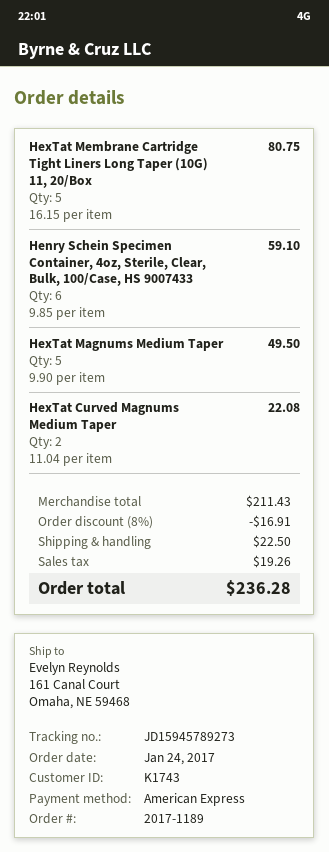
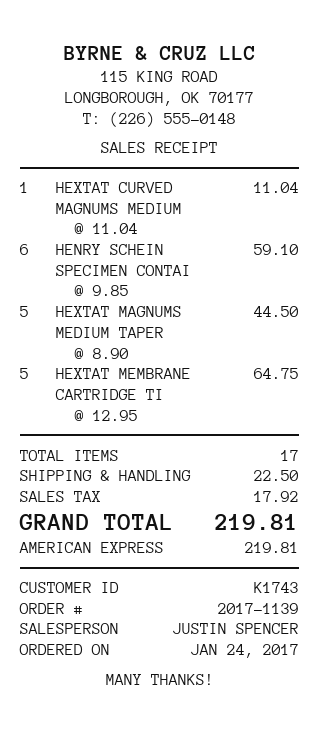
order number: 2017-1189 -> 2017-1139
HexTat Membrane Cartridge Tight Liners Long Taper (10G) 11, 20/Box: 5 x 16.15 = 80.75 -> 5 x 12.95 = 64.75
HexTat Magnums Medium Taper: 5 x 9.90 = 49.50 -> 5 x 8.90 = 44.50
HexTat Curved Magnums Medium Taper: 2 x 11.04 = 22.08 -> 1 x 11.04 = 11.04
discount: 8% = 16.91 -> none
tax: 19.26 -> 17.92
total: 236.28 -> 219.81

